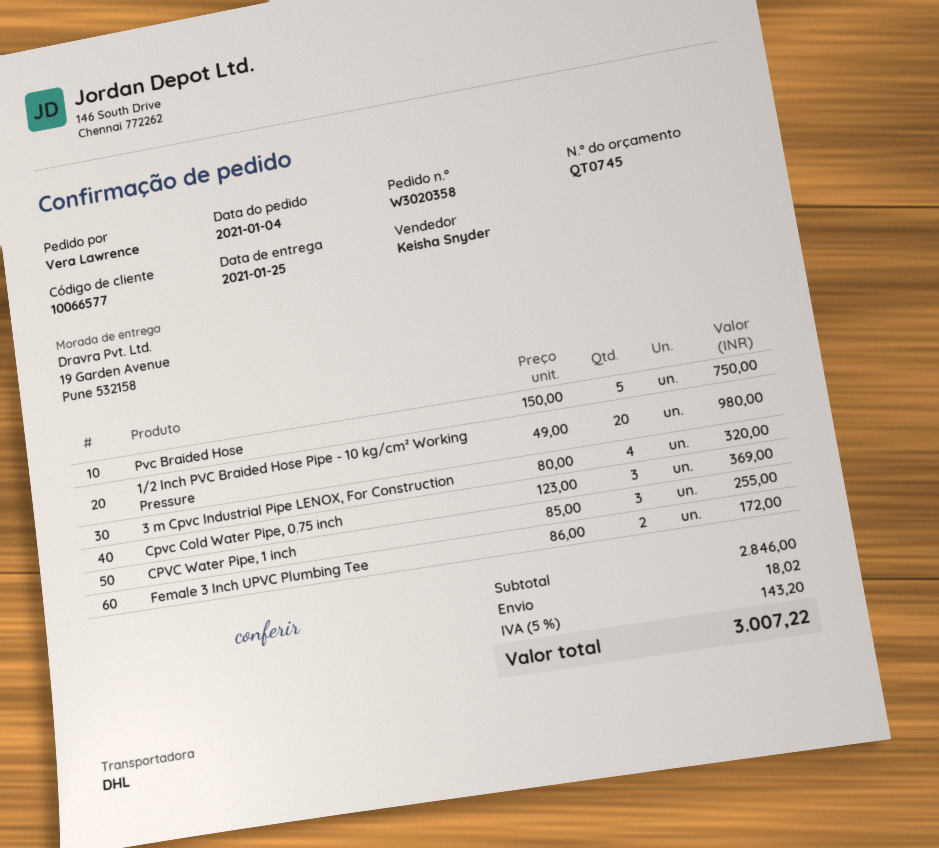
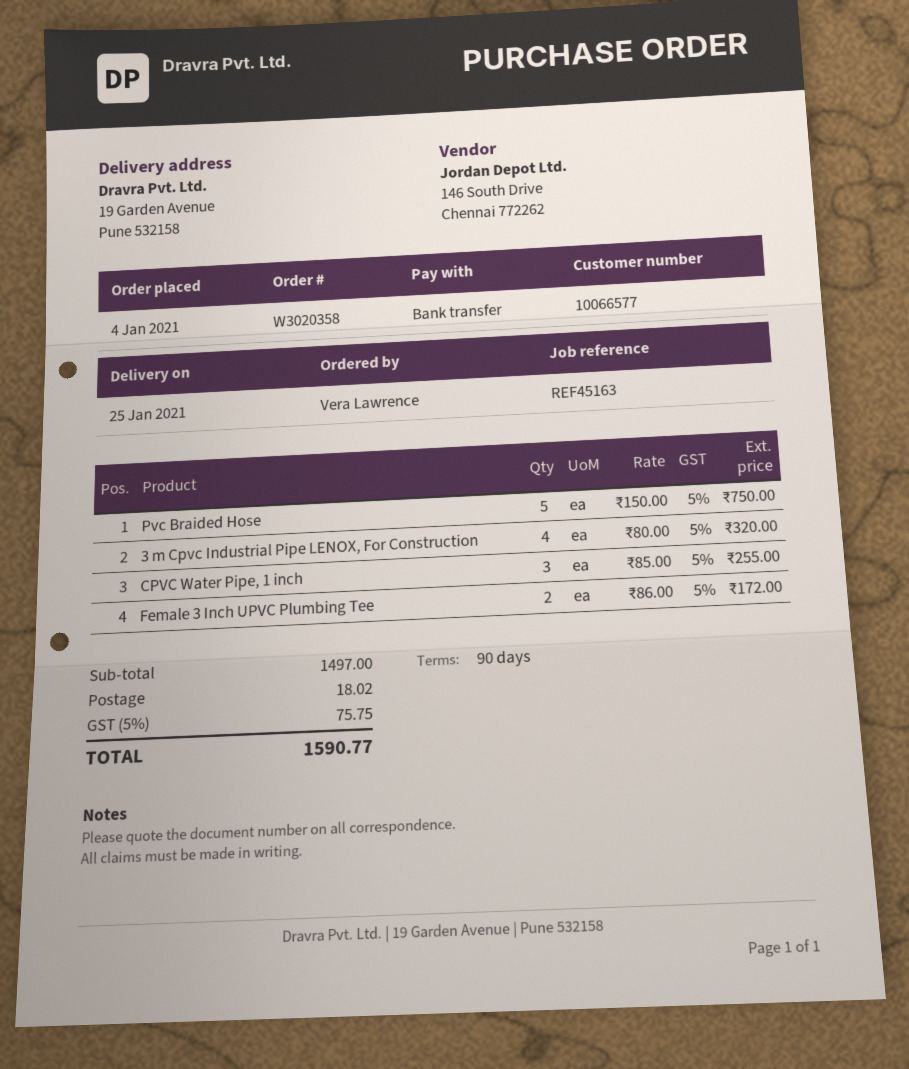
1/2 Inch PVC Braided Hose Pipe - 10 kg/cm² Working Pressure: 20 x 49.00 = 980.00 -> none
Cpvc Cold Water Pipe, 0.75 inch: 3 x 123.00 = 369.00 -> none
subtotal: 2846.00 -> 1497.00
tax: 5% = 143.20 -> 5% = 75.75
total: 3007.22 -> 1590.77

